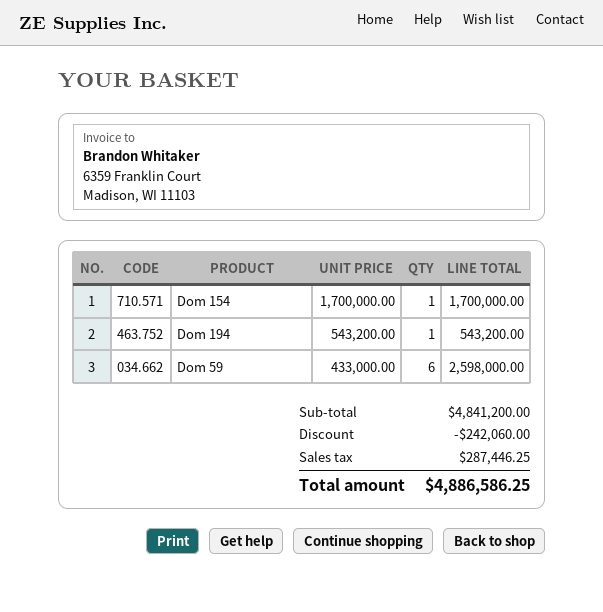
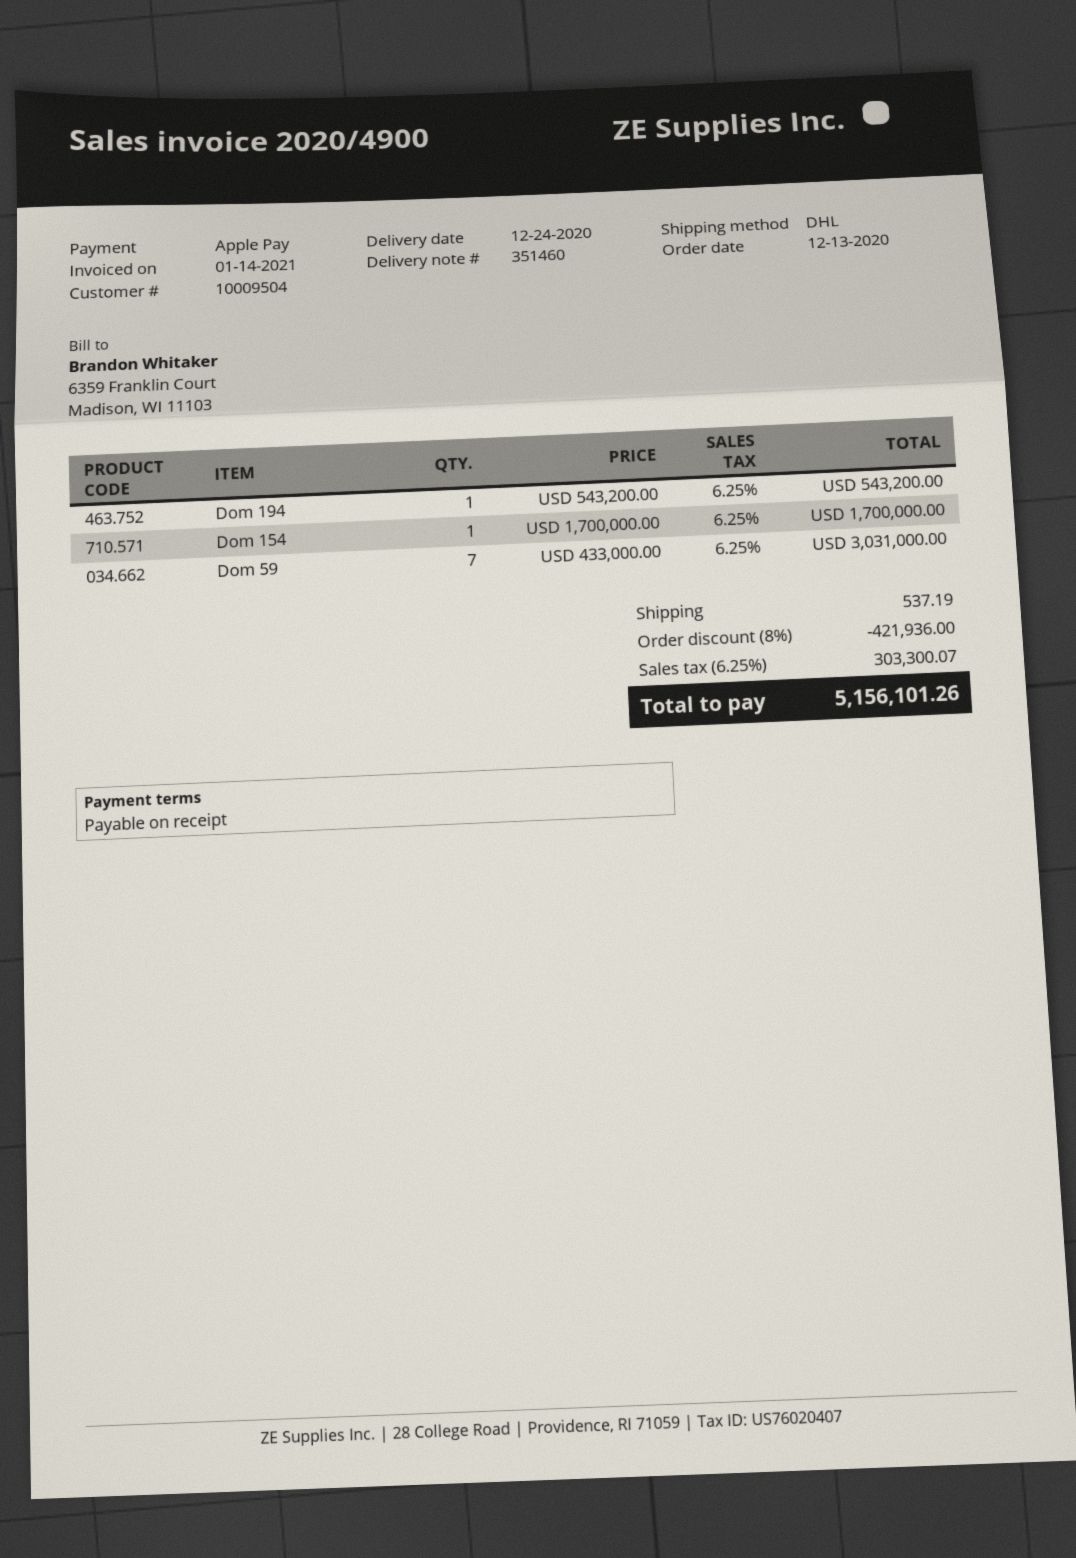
Dom 59: 6 x 433000.00 = 2598000.00 -> 7 x 433000.00 = 3031000.00
discount: 242060.00 -> 421936.00
shipping: none -> 537.19
tax: 287446.25 -> 303300.07
total: 4886586.25 -> 5156101.26

